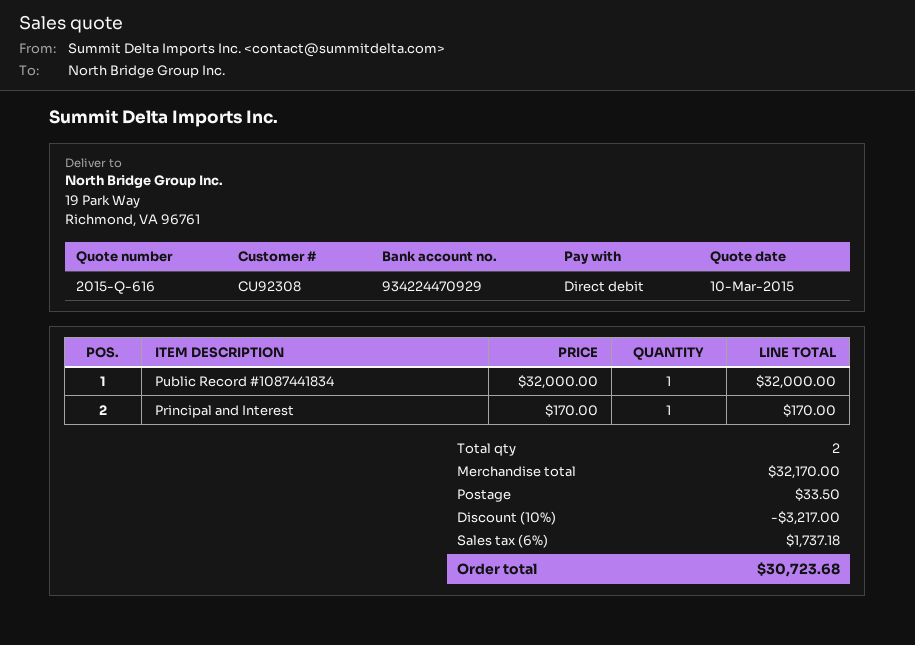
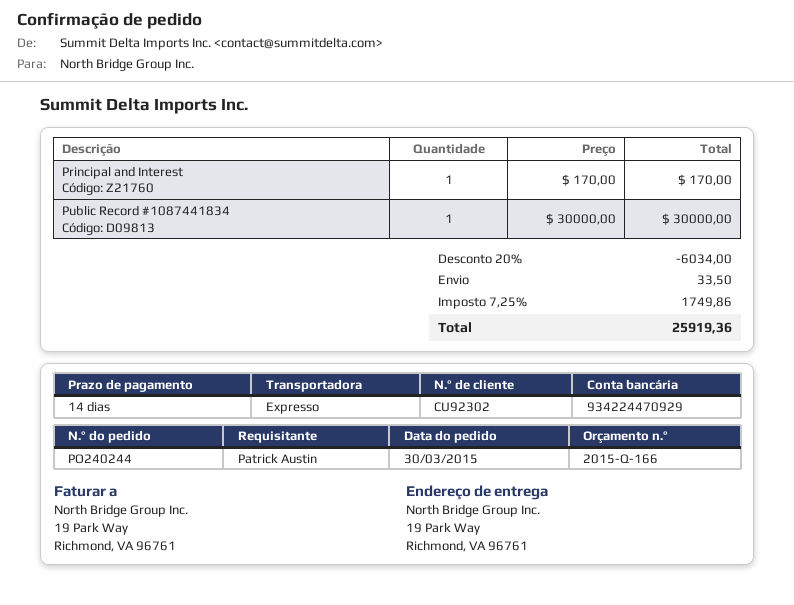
quote number: 2015-Q-616 -> 2015-Q-166
customer number: CU92308 -> CU92302
Public Record #1087441834: 1 x 32000.00 = 32000.00 -> 1 x 30000.00 = 30000.00
discount: 10% = 3217.00 -> 20% = 6034.00
tax: 6% = 1737.18 -> 7.25% = 1749.86
total: 30723.68 -> 25919.36

